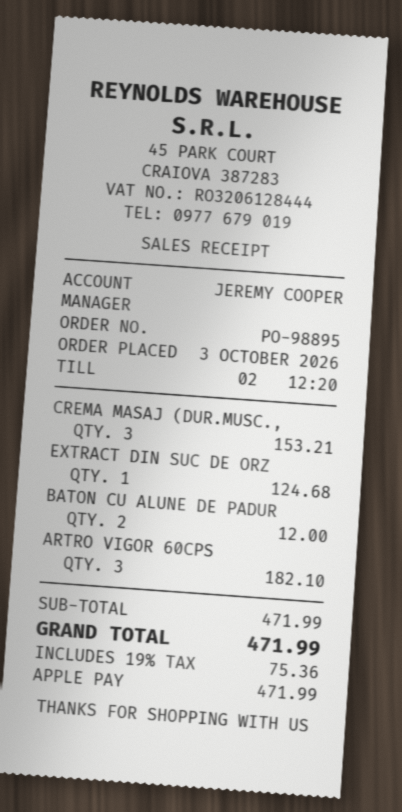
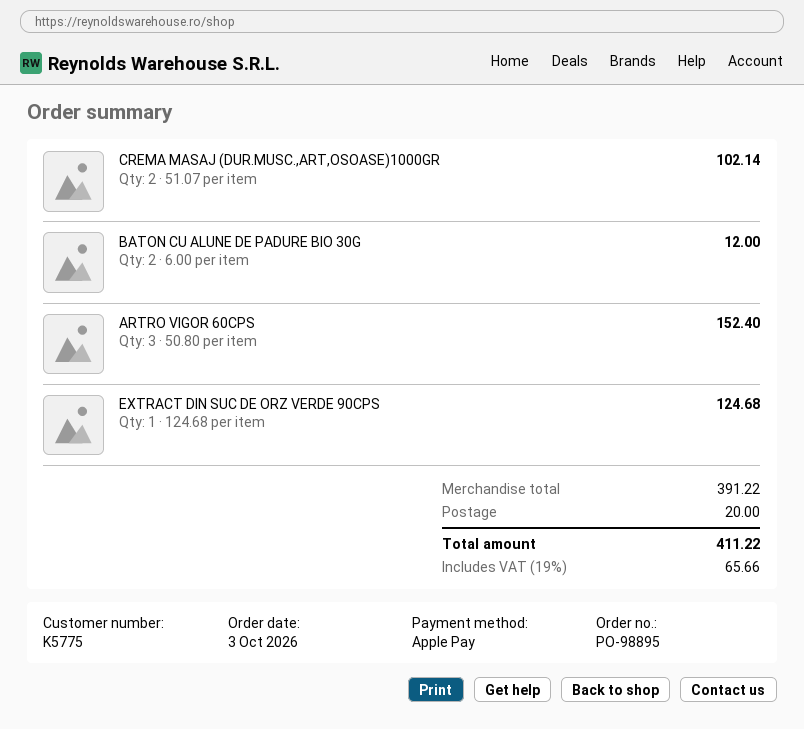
CREMA MASAJ (DUR.MUSC.,: 3 for 153.21 -> 2 for 102.14
ARTRO VIGOR 60CPS: 3 for 182.10 -> 3 for 152.40
subtotal: 471.99 -> 391.22
shipping: none -> 20.00
tax: 19% = 75.36 -> 19% = 65.66
total: 471.99 -> 411.22

